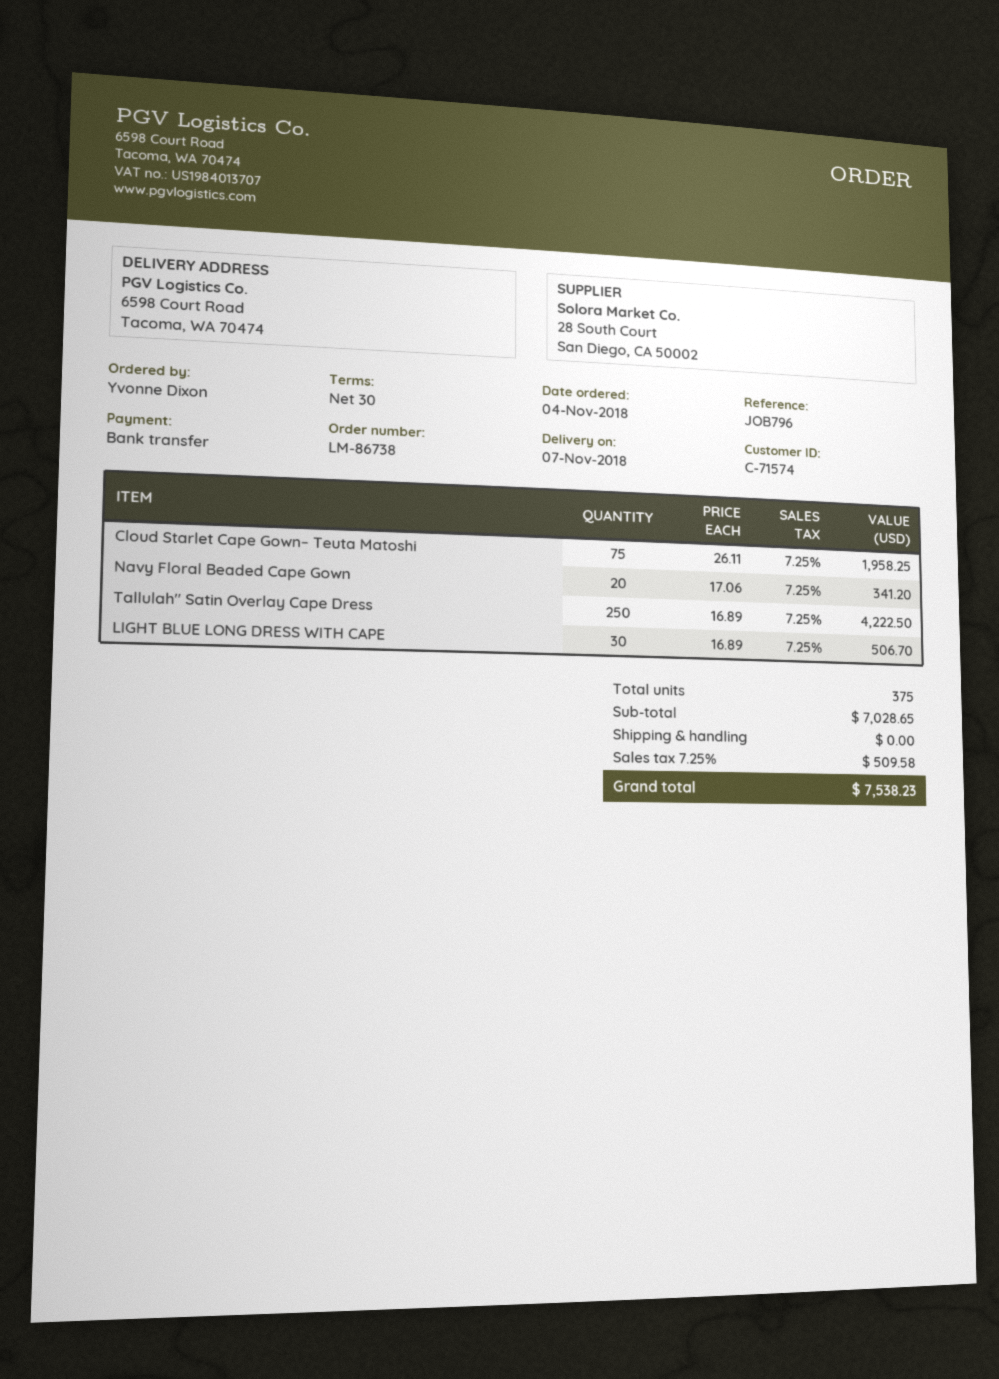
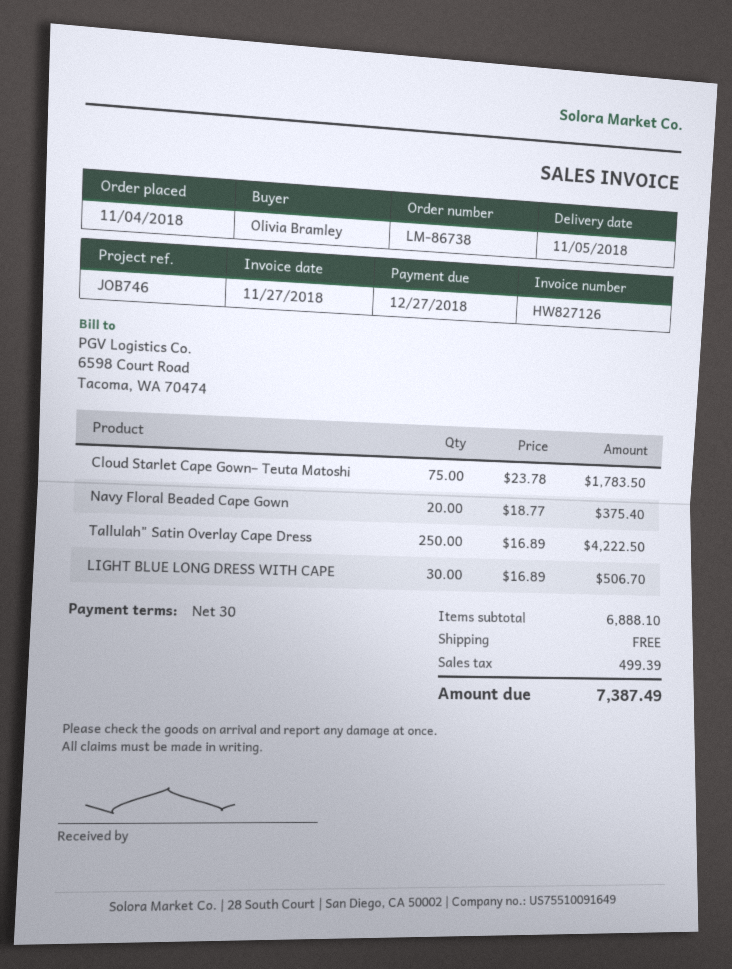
delivery date: 2018-11-07 -> 2018-11-05
reference: JOB796 -> JOB746
ordered by: Yvonne Dixon -> Olivia Bramley
Cloud Starlet Cape Gown– Teuta Matoshi: 75 x 26.11 = 1958.25 -> 75 x 23.78 = 1783.50
Navy Floral Beaded Cape Gown: 20 x 17.06 = 341.20 -> 20 x 18.77 = 375.40
subtotal: 7028.65 -> 6888.10
tax: 509.58 -> 499.39
total: 7538.23 -> 7387.49

